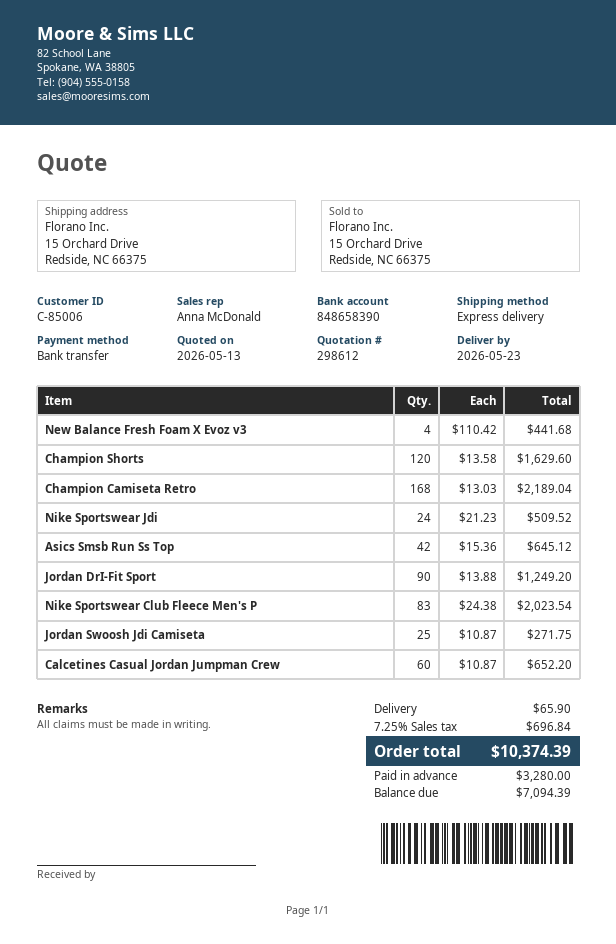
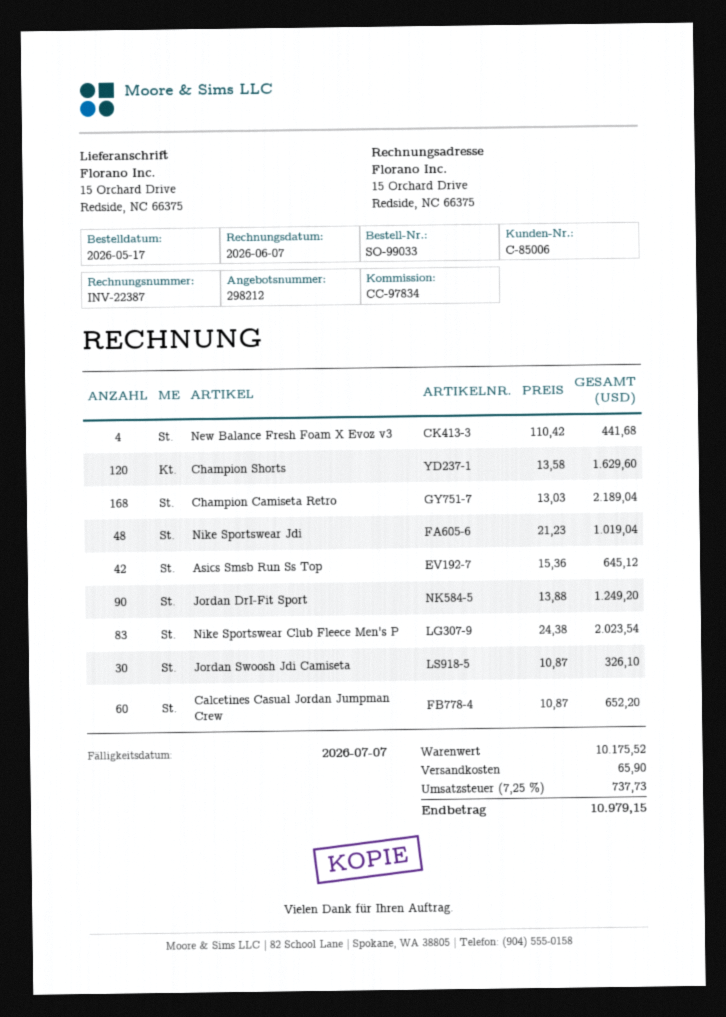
quote number: 298612 -> 298212
Nike Sportswear Jdi: 24 x 21.23 = 509.52 -> 48 x 21.23 = 1019.04
Jordan Swoosh Jdi Camiseta: 25 x 10.87 = 271.75 -> 30 x 10.87 = 326.10
tax: 7.25% = 696.84 -> 7.25% = 737.73
total: 10374.39 -> 10979.15

